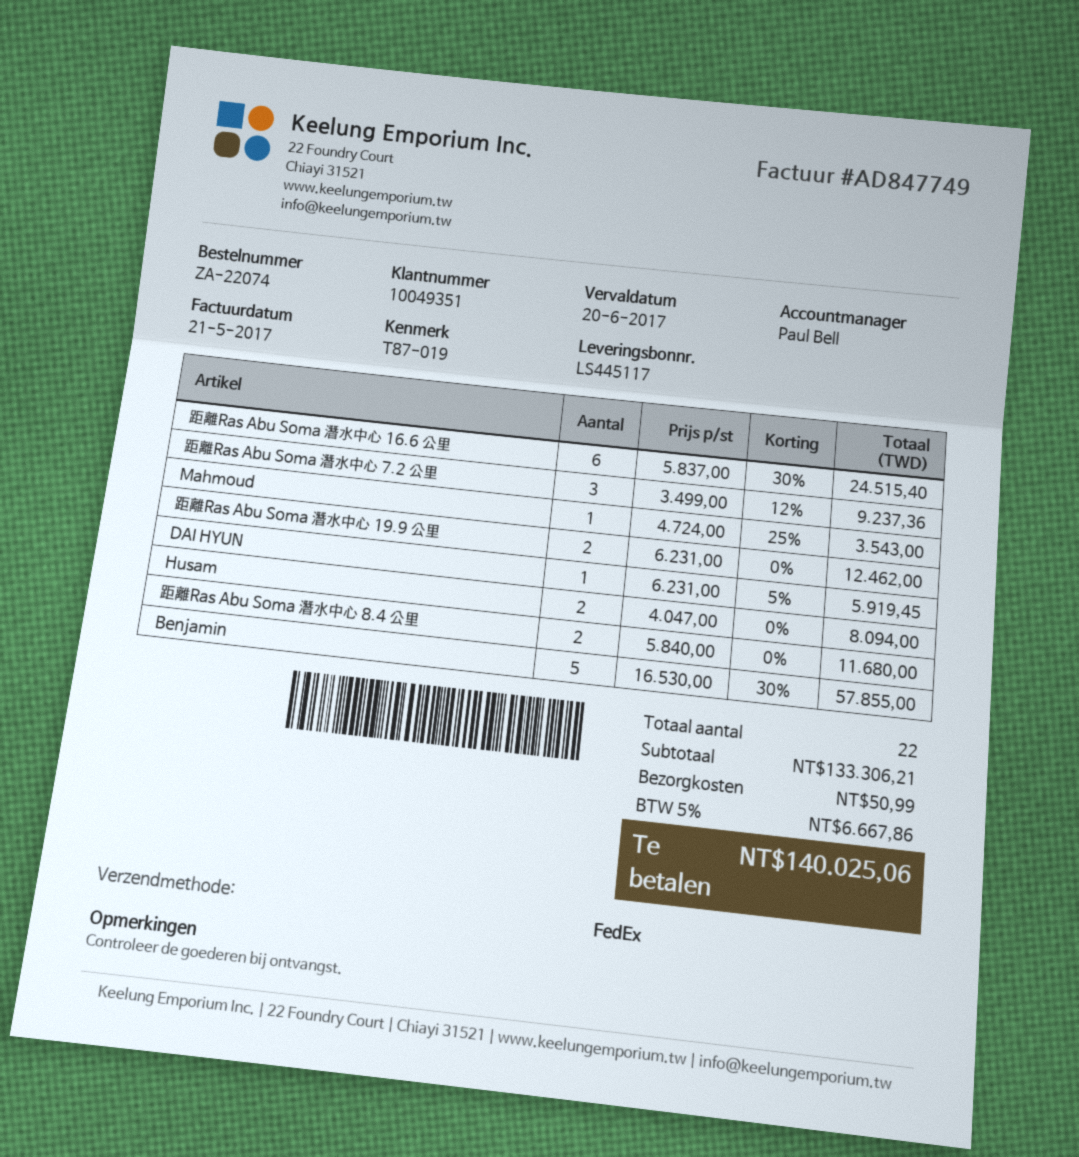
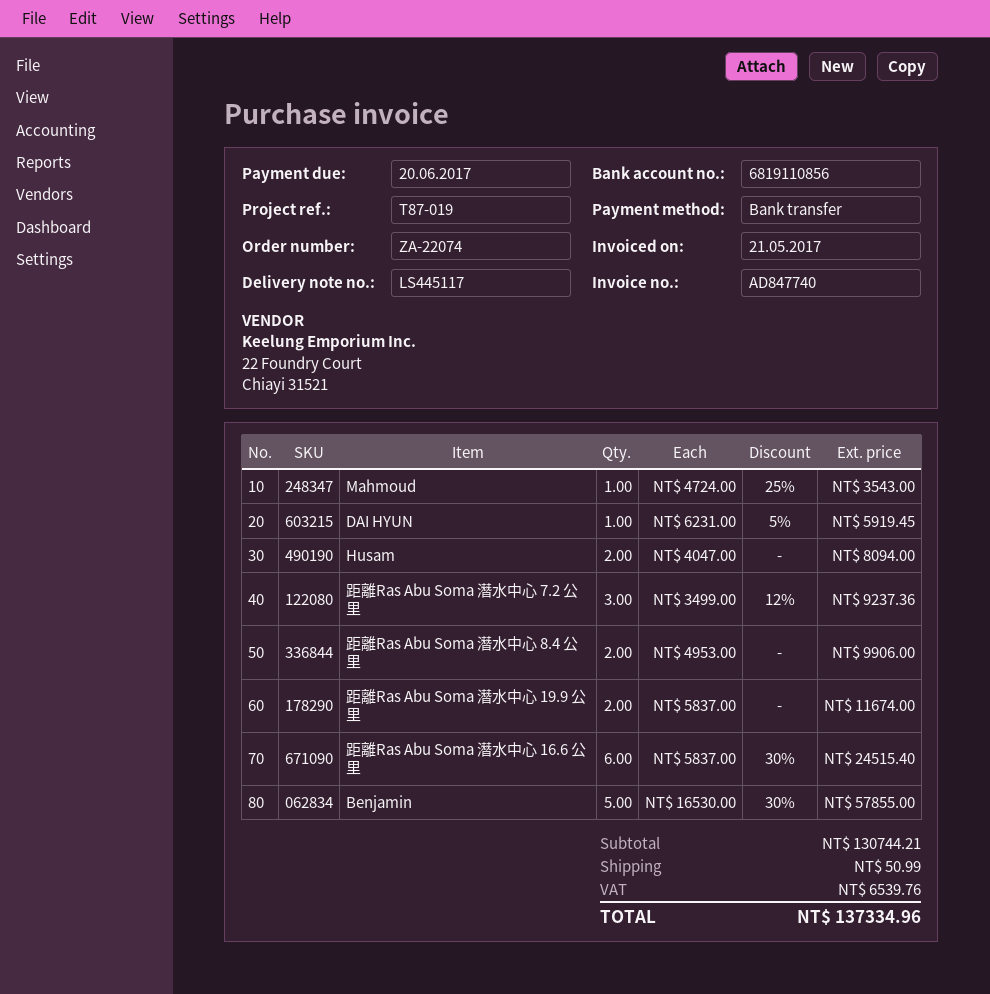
invoice number: AD847749 -> AD847740
距離Ras Abu Soma 潛水中心 19.9 公里: 2 x 6231.00 = 12462.00 -> 2 x 5837.00 = 11674.00
距離Ras Abu Soma 潛水中心 8.4 公里: 2 x 5840.00 = 11680.00 -> 2 x 4953.00 = 9906.00
subtotal: 133306.21 -> 130744.21
tax: 6667.86 -> 6539.76
total: 140025.06 -> 137334.96

